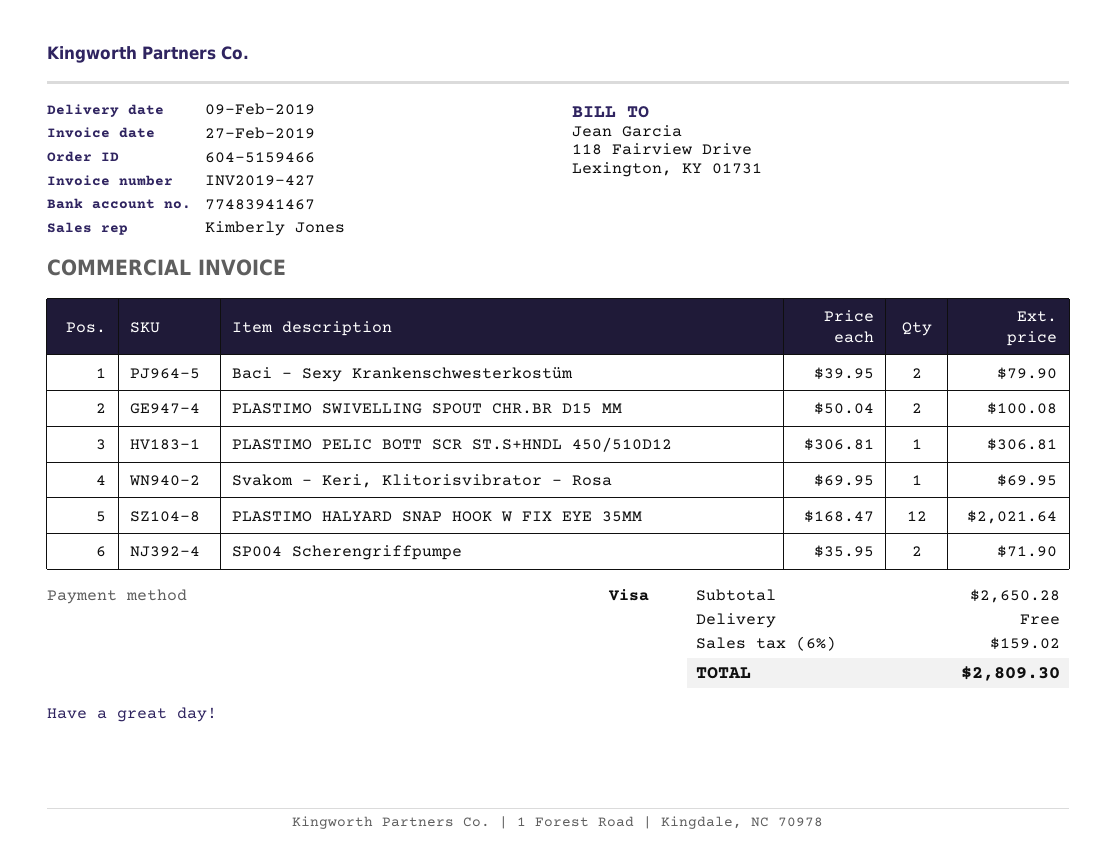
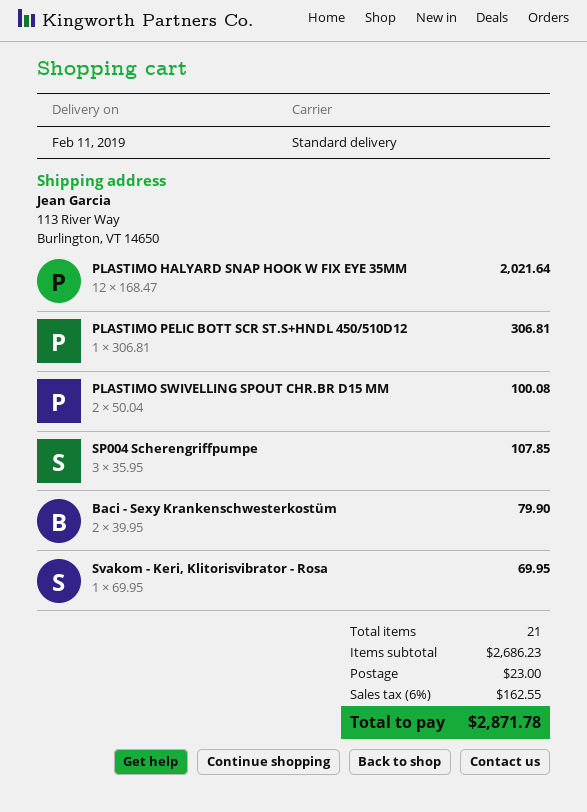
delivery date: 2019-02-09 -> 2019-02-11
SP004 Scherengriffpumpe: 2 x 35.95 = 71.90 -> 3 x 35.95 = 107.85
subtotal: 2650.28 -> 2686.23
shipping: 0.00 -> 23.00
tax: 6% = 159.02 -> 6% = 162.55
total: 2809.30 -> 2871.78

